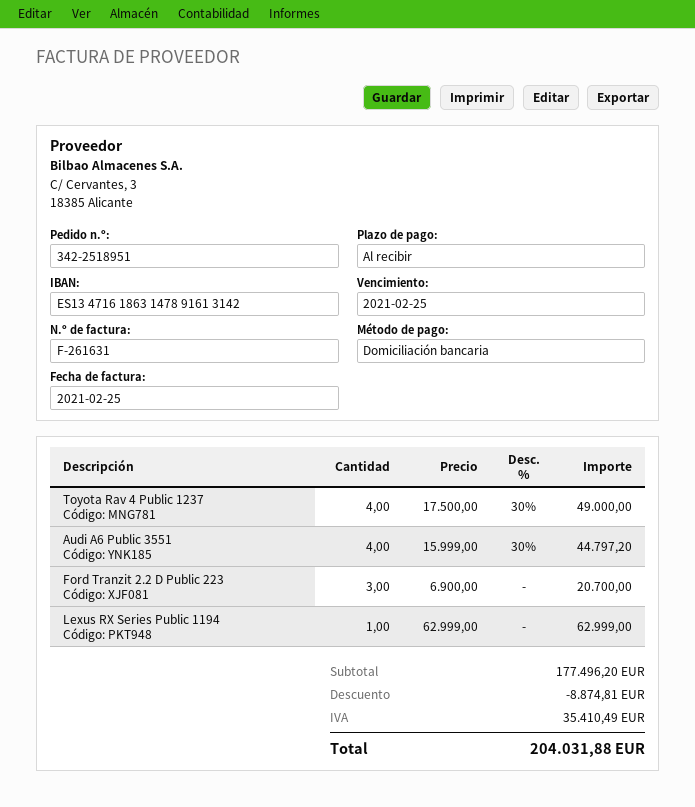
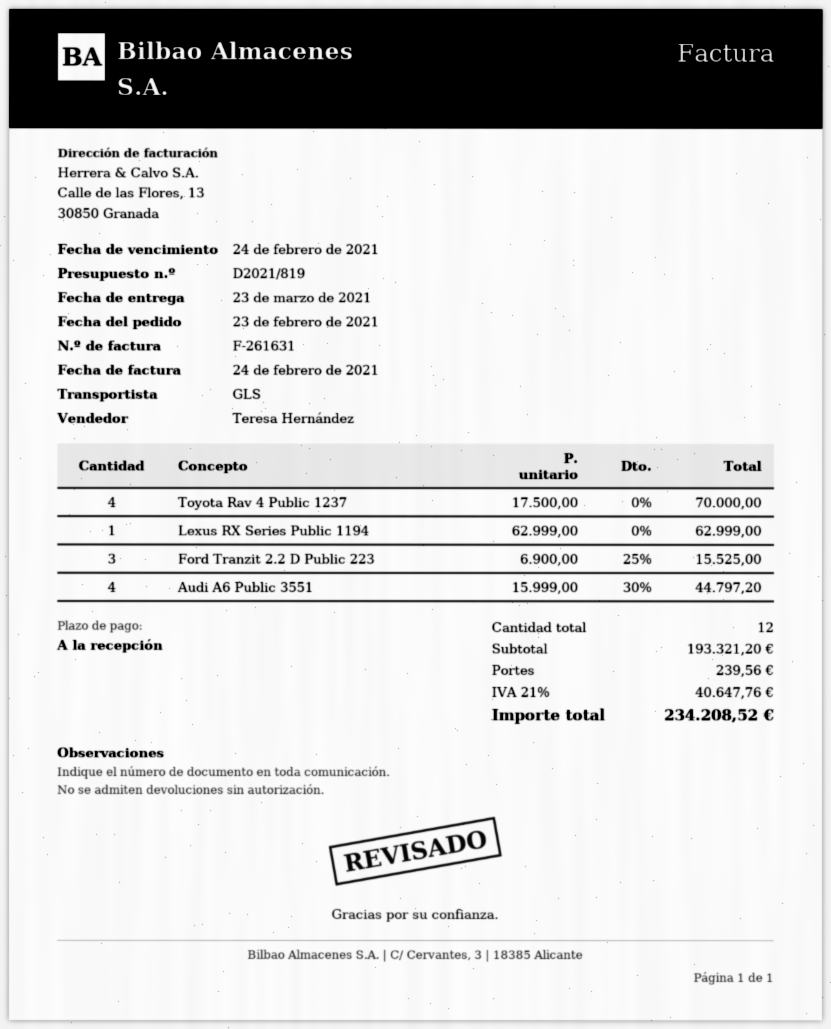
invoice date: 2021-02-25 -> 2021-02-24
due date: 2021-02-25 -> 2021-02-24
Toyota Rav 4 Public 1237: 4 x 17500.00 - 30% = 49000.00 -> 4 x 17500.00 = 70000.00
Ford Tranzit 2.2 D Public 223: 3 x 6900.00 = 20700.00 -> 3 x 6900.00 - 25% = 15525.00
subtotal: 177496.20 -> 193321.20
discount: 8874.81 -> none
shipping: none -> 239.56
tax: 35410.49 -> 40647.76
total: 204031.88 -> 234208.52

